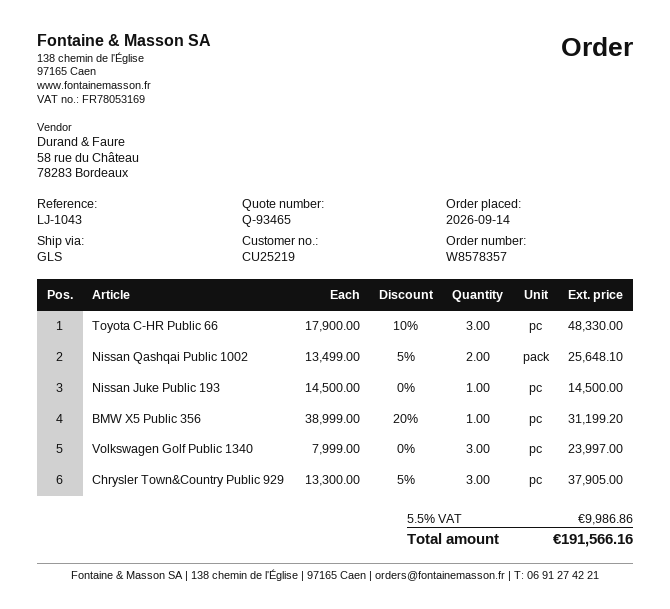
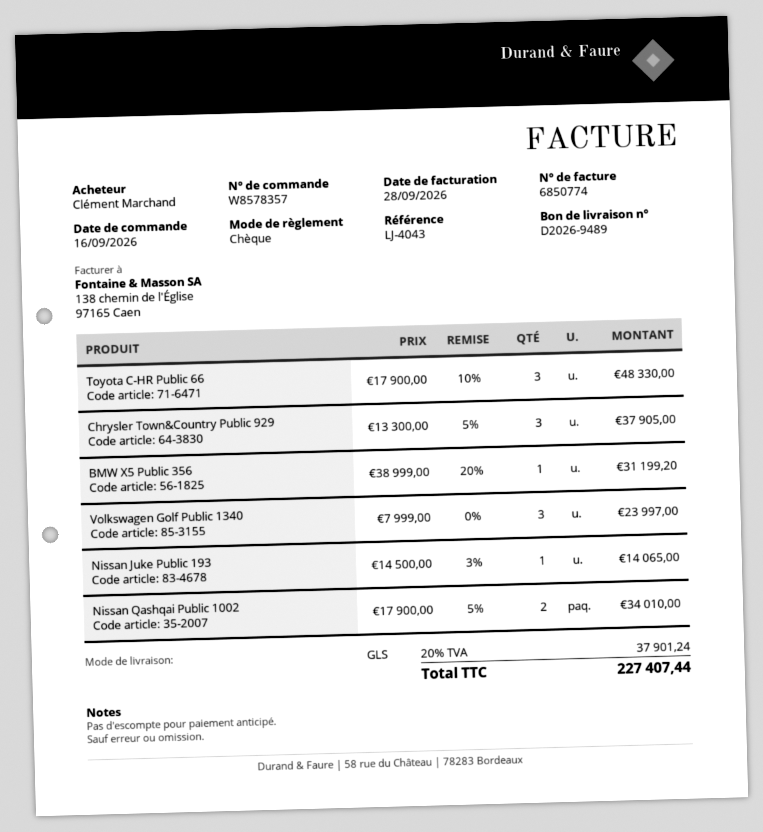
order date: 2026-09-14 -> 2026-09-16
reference: LJ-1043 -> LJ-4043
Nissan Qashqai Public 1002: 2 x 13499.00 - 5% = 25648.10 -> 2 x 17900.00 - 5% = 34010.00
Nissan Juke Public 193: 1 x 14500.00 = 14500.00 -> 1 x 14500.00 - 3% = 14065.00
tax: 5.5% = 9986.86 -> 20% = 37901.24
total: 191566.16 -> 227407.44

